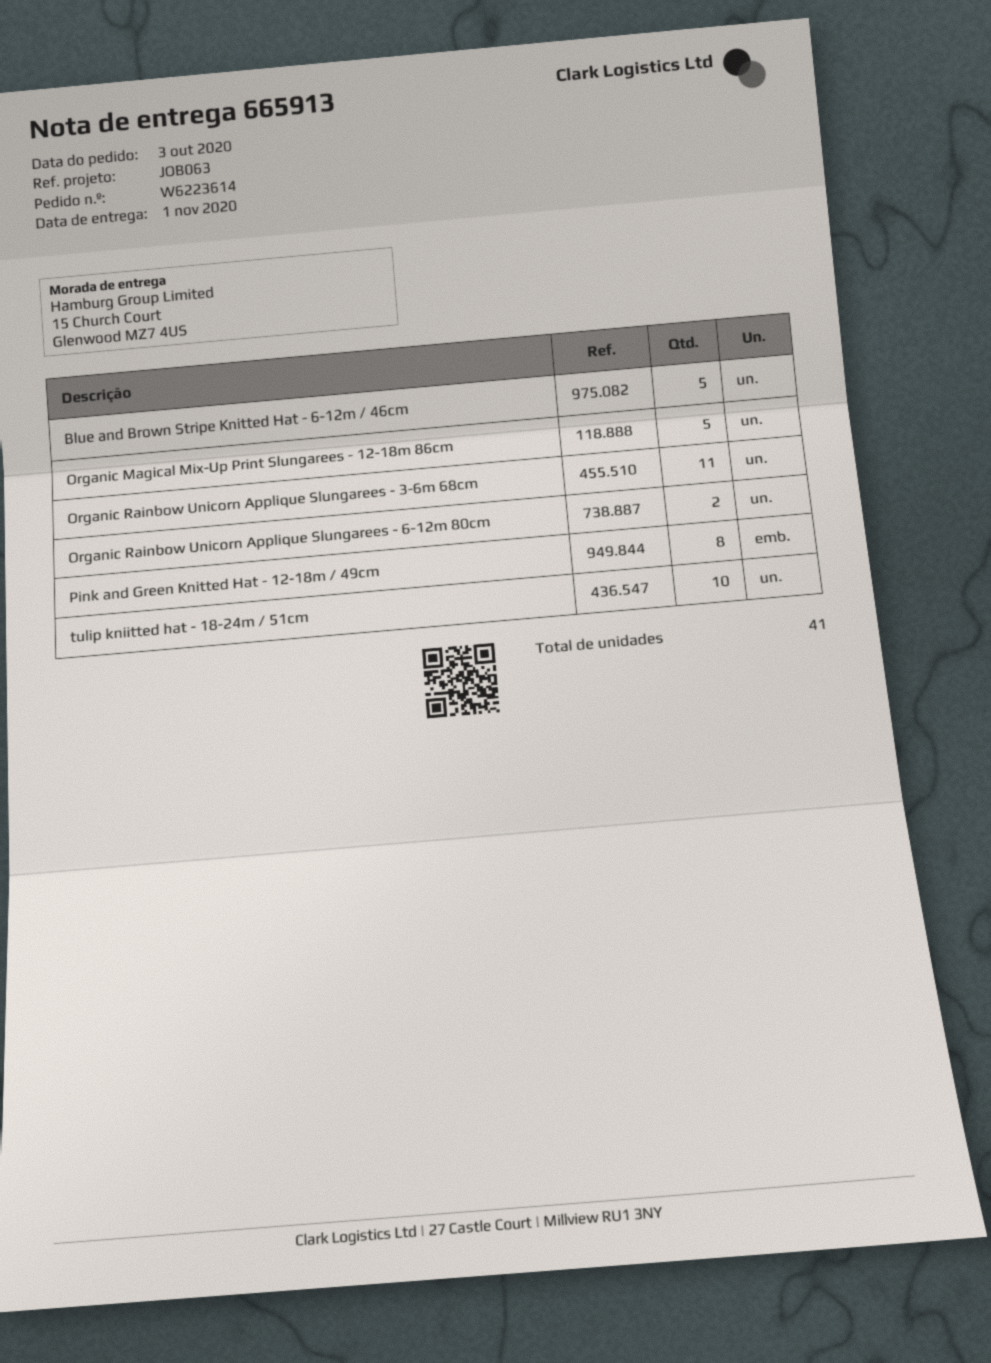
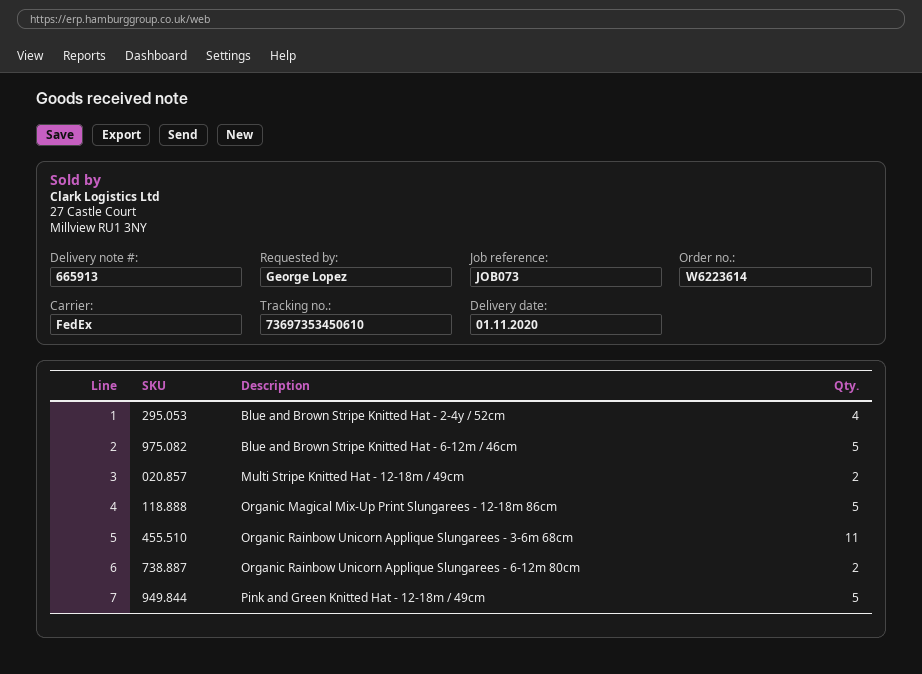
reference: JOB063 -> JOB073
Pink and Green Knitted Hat - 12-18m / 49cm: 8 -> 5
tulip kniitted hat - 18-24m / 51cm: 10 -> none
Blue and Brown Stripe Knitted Hat - 2-4y / 52cm: none -> 4
Multi Stripe Knitted Hat - 12-18m / 49cm: none -> 2

